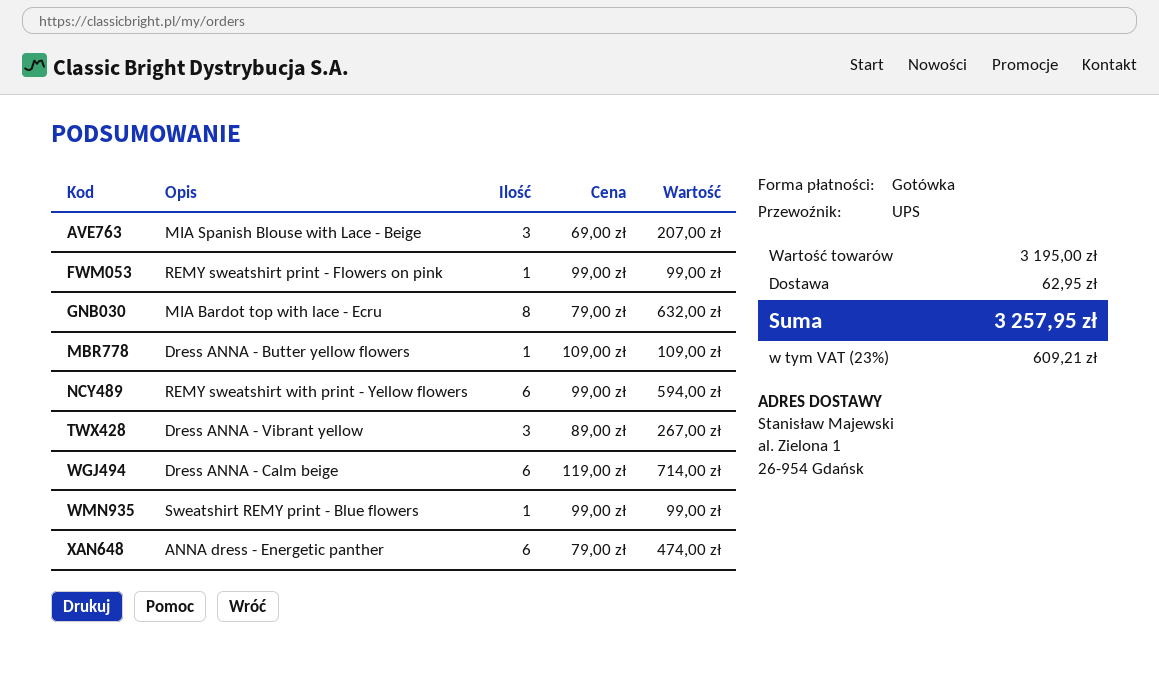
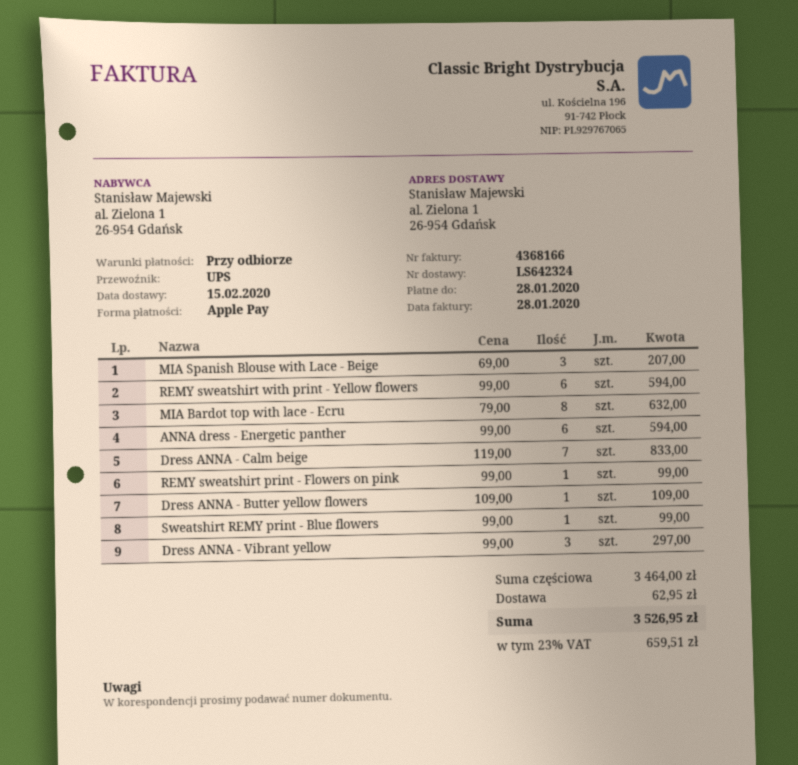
payment method: cash -> Apple Pay
Dress ANNA - Vibrant yellow: 3 x 89.00 = 267.00 -> 3 x 99.00 = 297.00
Dress ANNA - Calm beige: 6 x 119.00 = 714.00 -> 7 x 119.00 = 833.00
ANNA dress - Energetic panther: 6 x 79.00 = 474.00 -> 6 x 99.00 = 594.00
subtotal: 3195.00 -> 3464.00
tax: 23% = 609.21 -> 23% = 659.51
total: 3257.95 -> 3526.95

